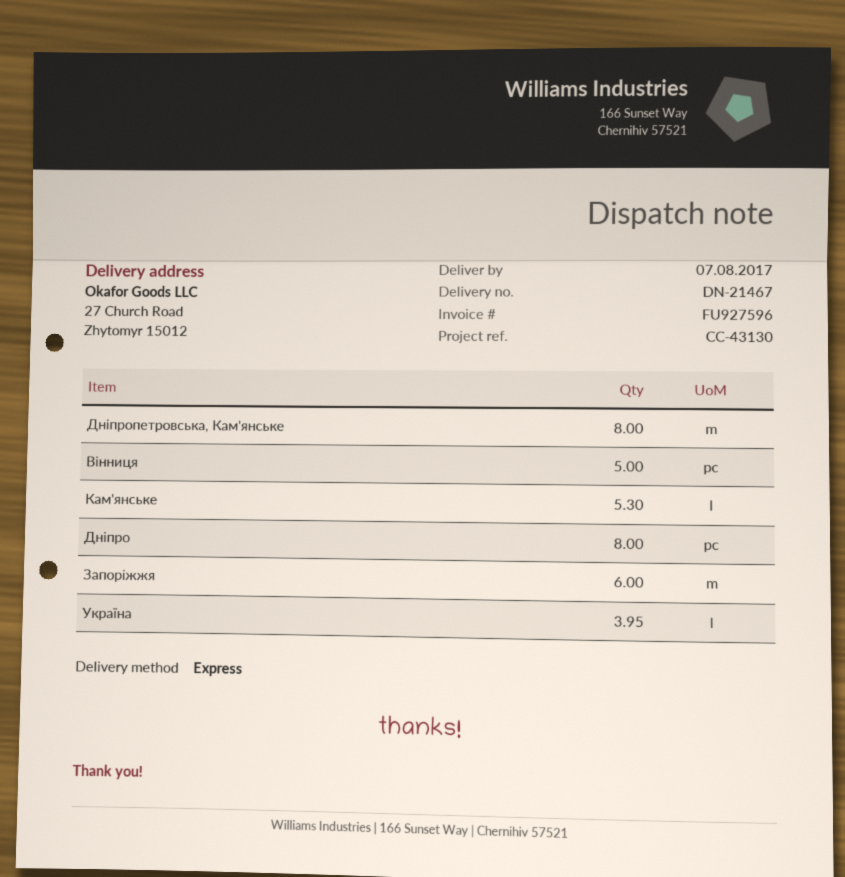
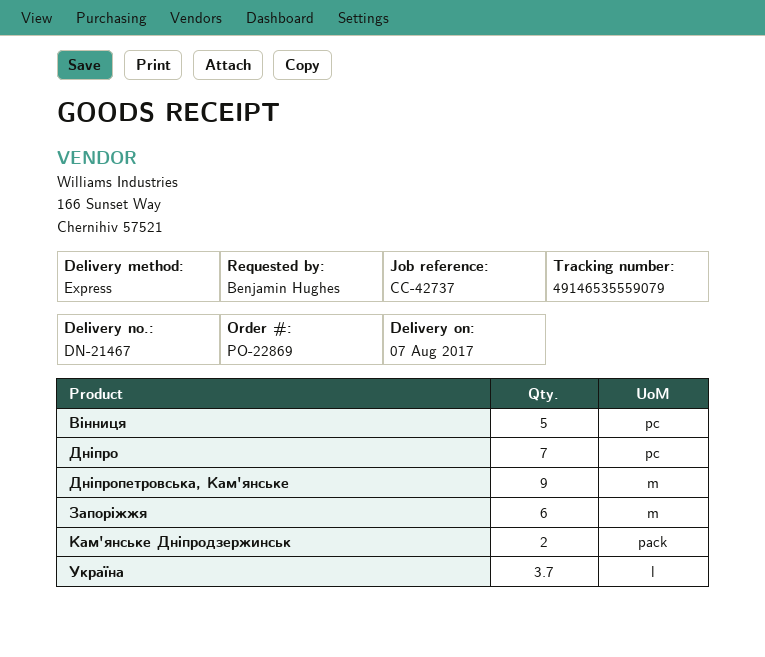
reference: CC-43130 -> CC-42737
Дніпропетровська, Кам'янське: 8 -> 9
Кам'янське: 5.3 -> none
Дніпро: 8 -> 7
Україна: 3.95 -> 3.7
Кам'янське Дніпродзержинськ: none -> 2

